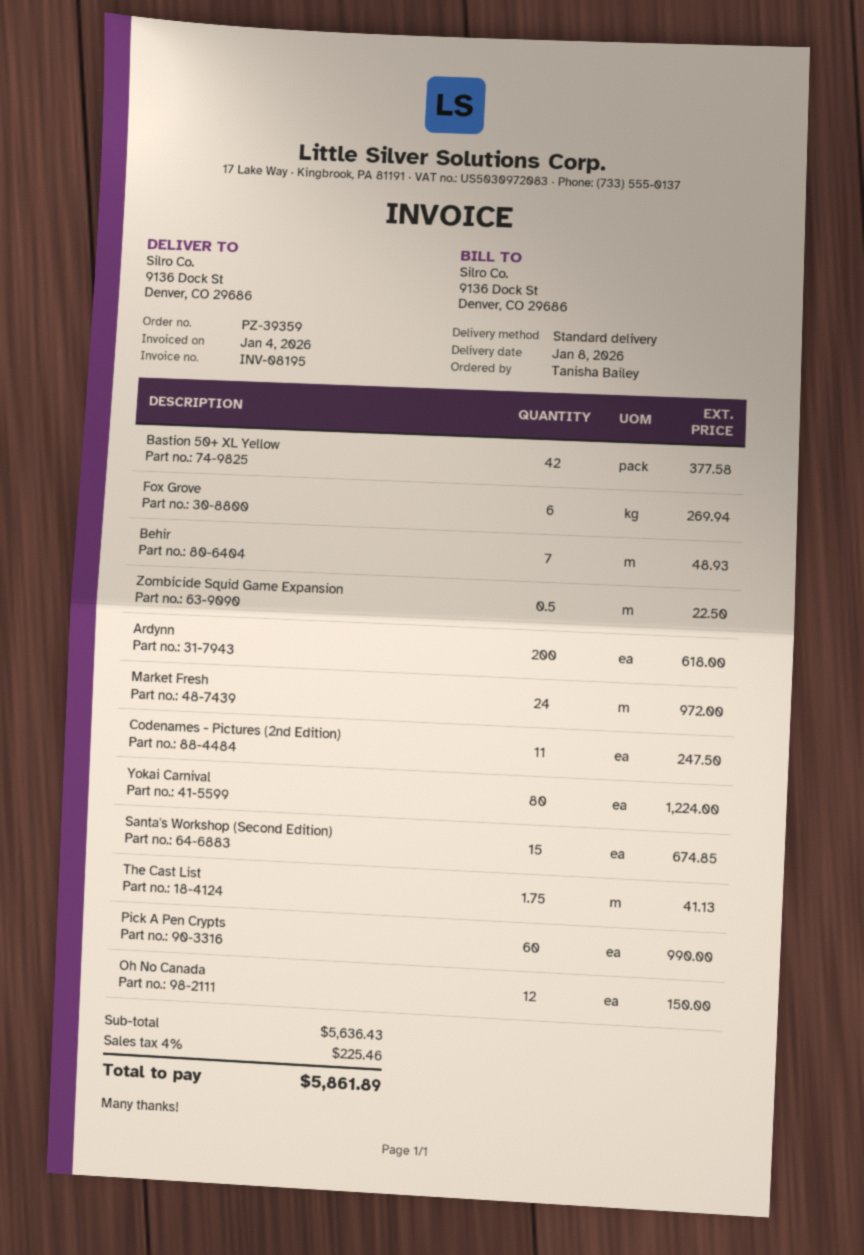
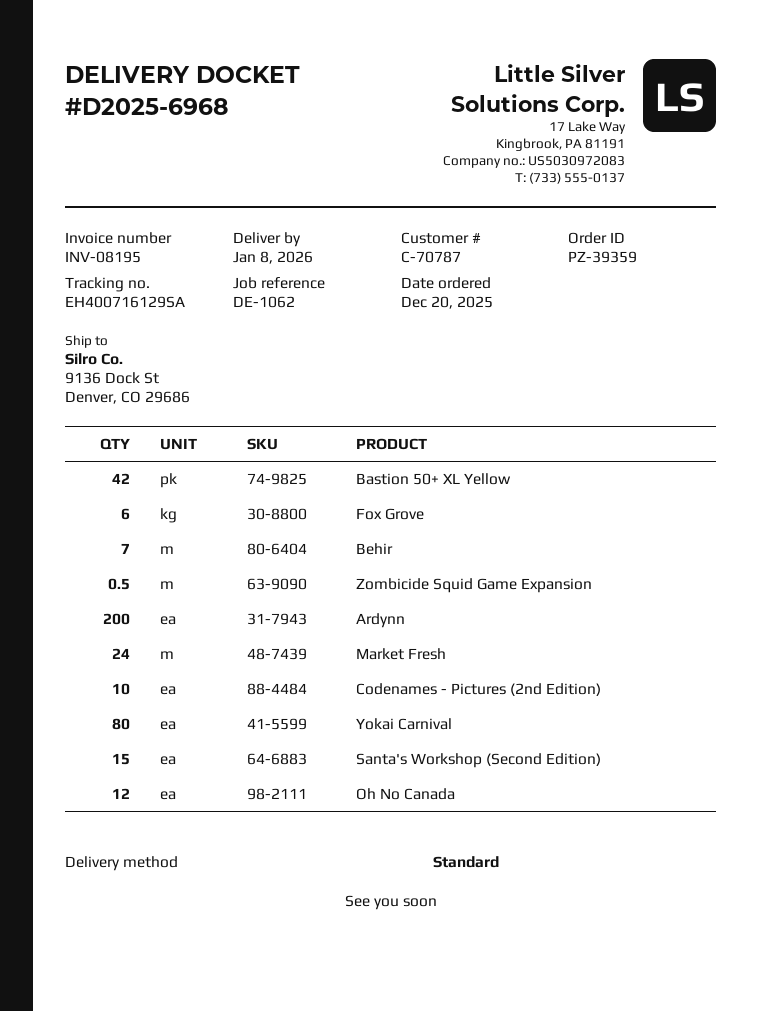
Codenames - Pictures (2nd Edition): 11 -> 10
The Cast List: 1.75 -> none
Pick A Pen Crypts: 60 -> none

